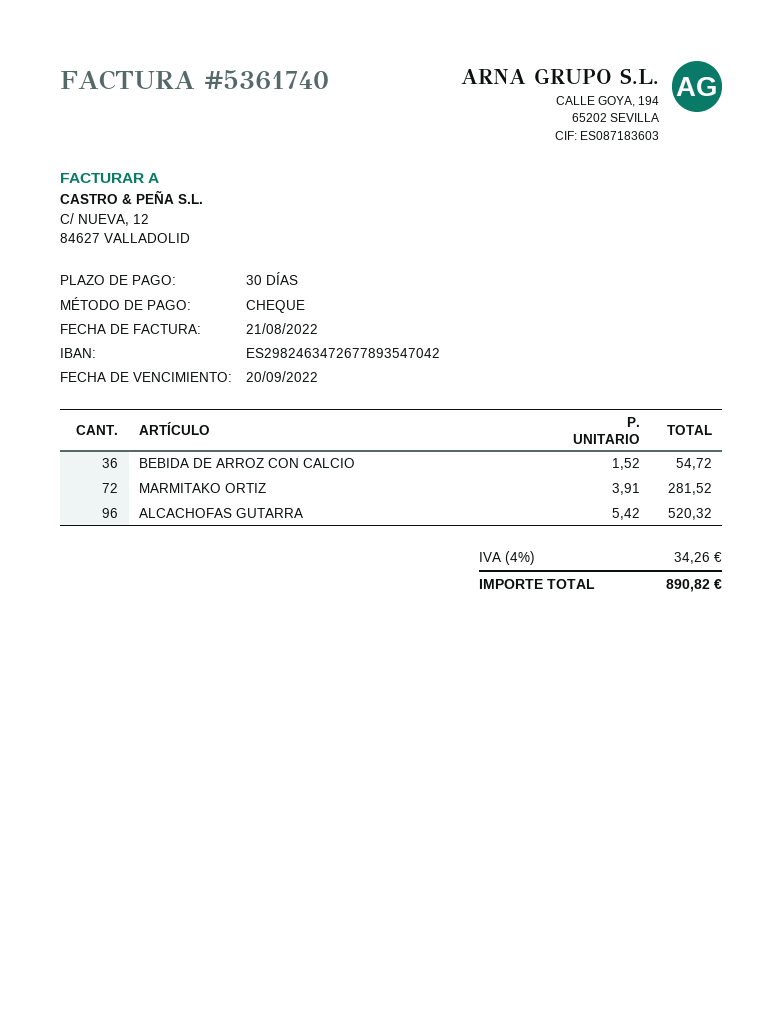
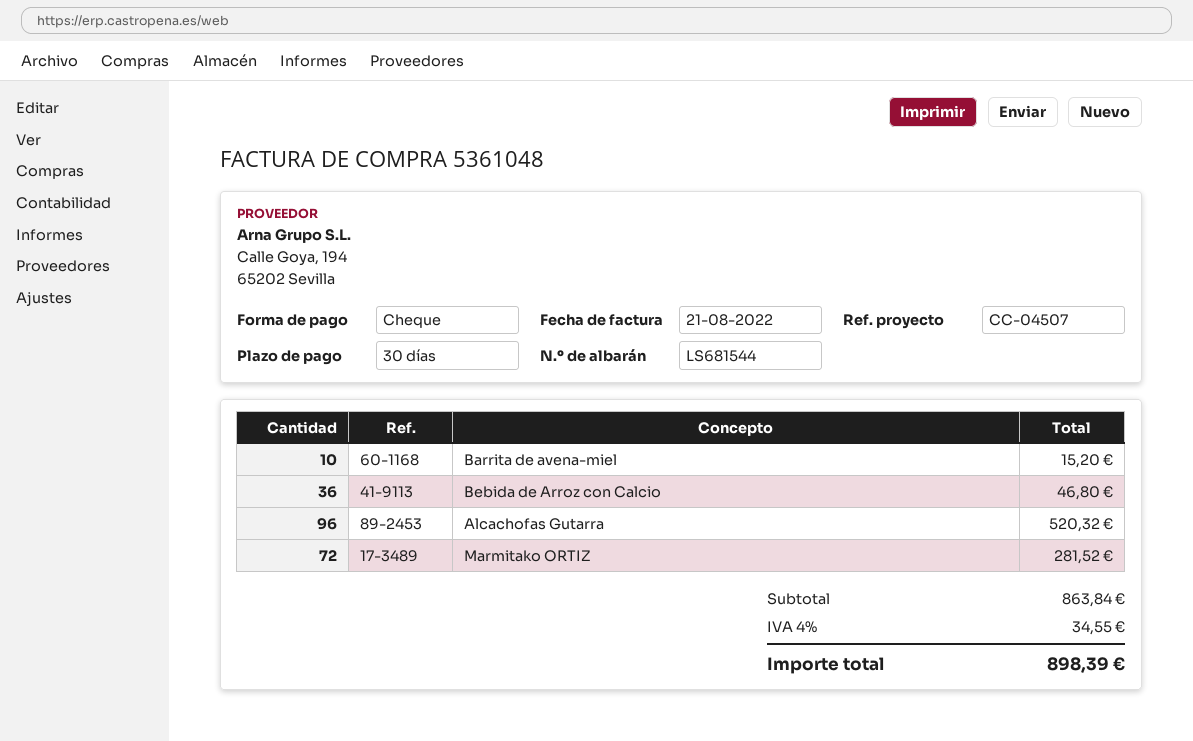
invoice number: 5361740 -> 5361048
BEBIDA DE ARROZ CON CALCIO: 36 for 54.72 -> 36 for 46.80
Barrita de avena-miel: none -> 10 for 15.20
tax: 4% = 34.26 -> 4% = 34.55
total: 890.82 -> 898.39

